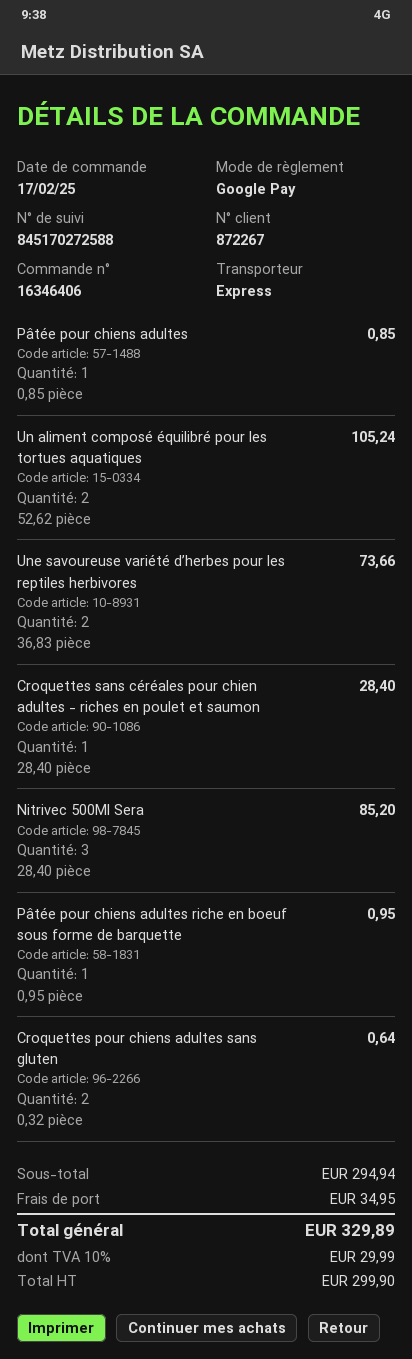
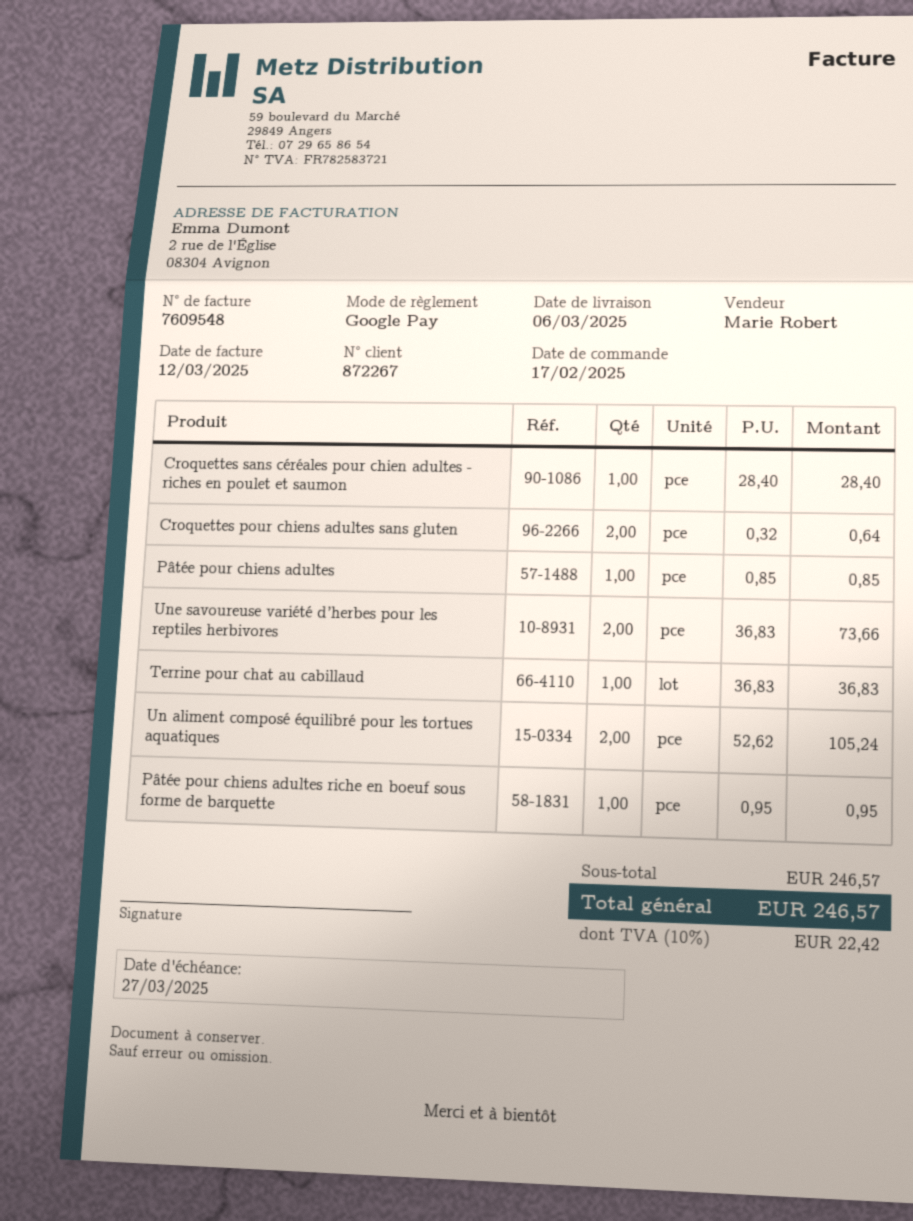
Nitrivec 500Ml Sera: 3 x 28.40 = 85.20 -> none
Terrine pour chat au cabillaud: none -> 1 x 36.83 = 36.83
subtotal: 294.94 -> 246.57
shipping: 34.95 -> none
tax: 10% = 29.99 -> 10% = 22.42
total: 329.89 -> 246.57

